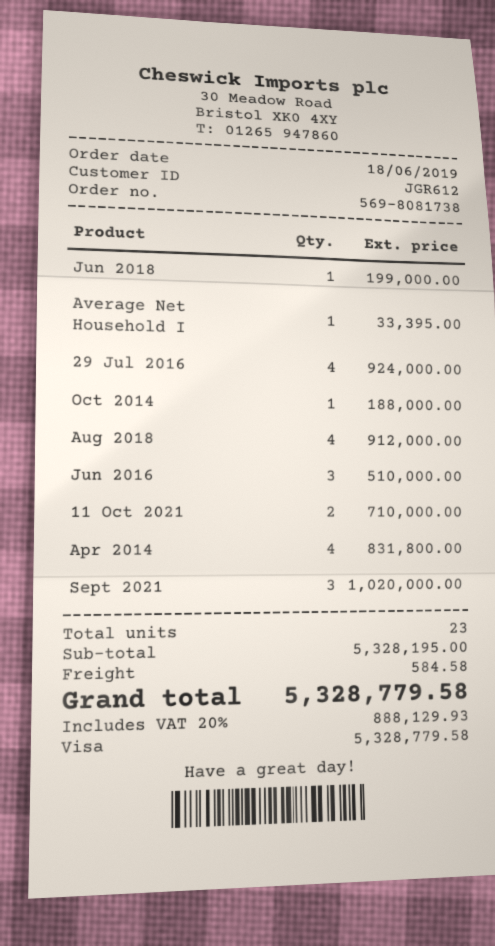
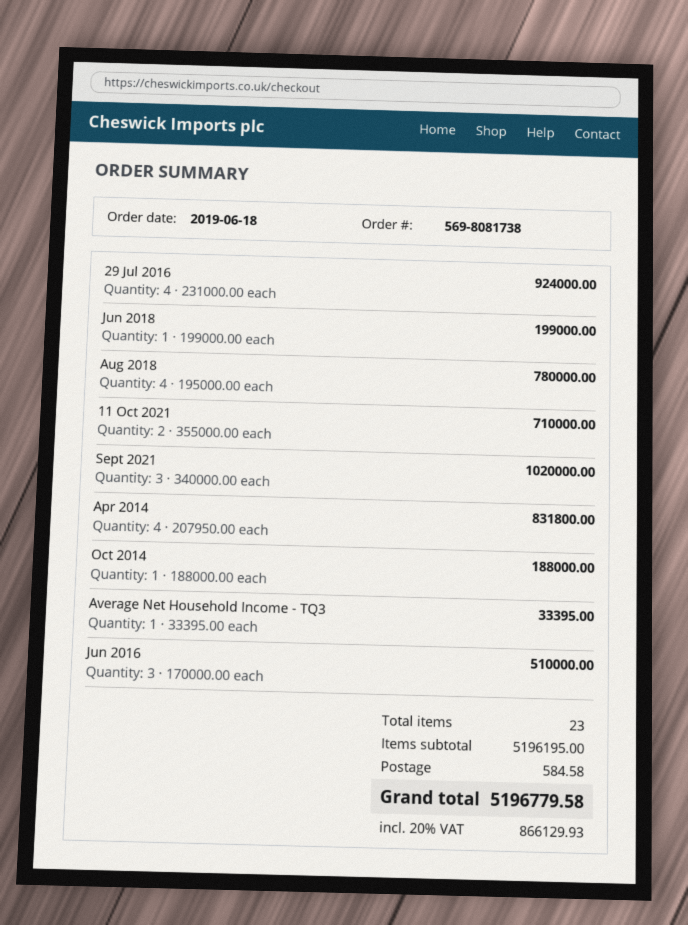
Aug 2018: 4 for 912000.00 -> 4 for 780000.00
subtotal: 5328195.00 -> 5196195.00
tax: 20% = 888129.93 -> 20% = 866129.93
total: 5328779.58 -> 5196779.58

